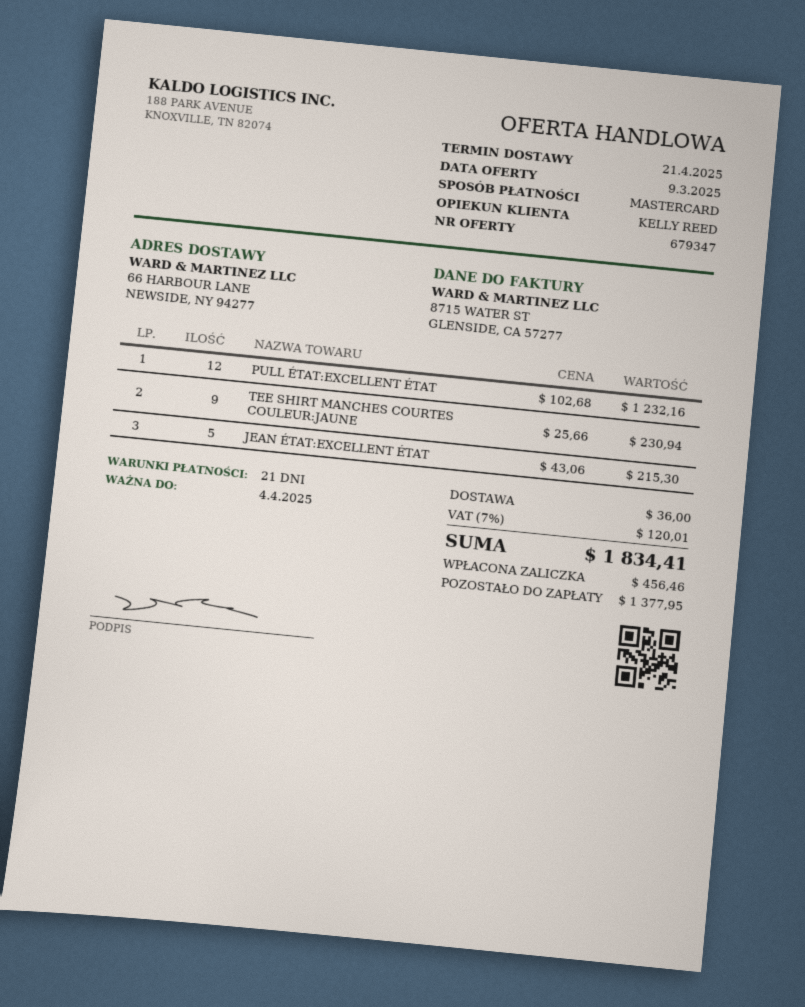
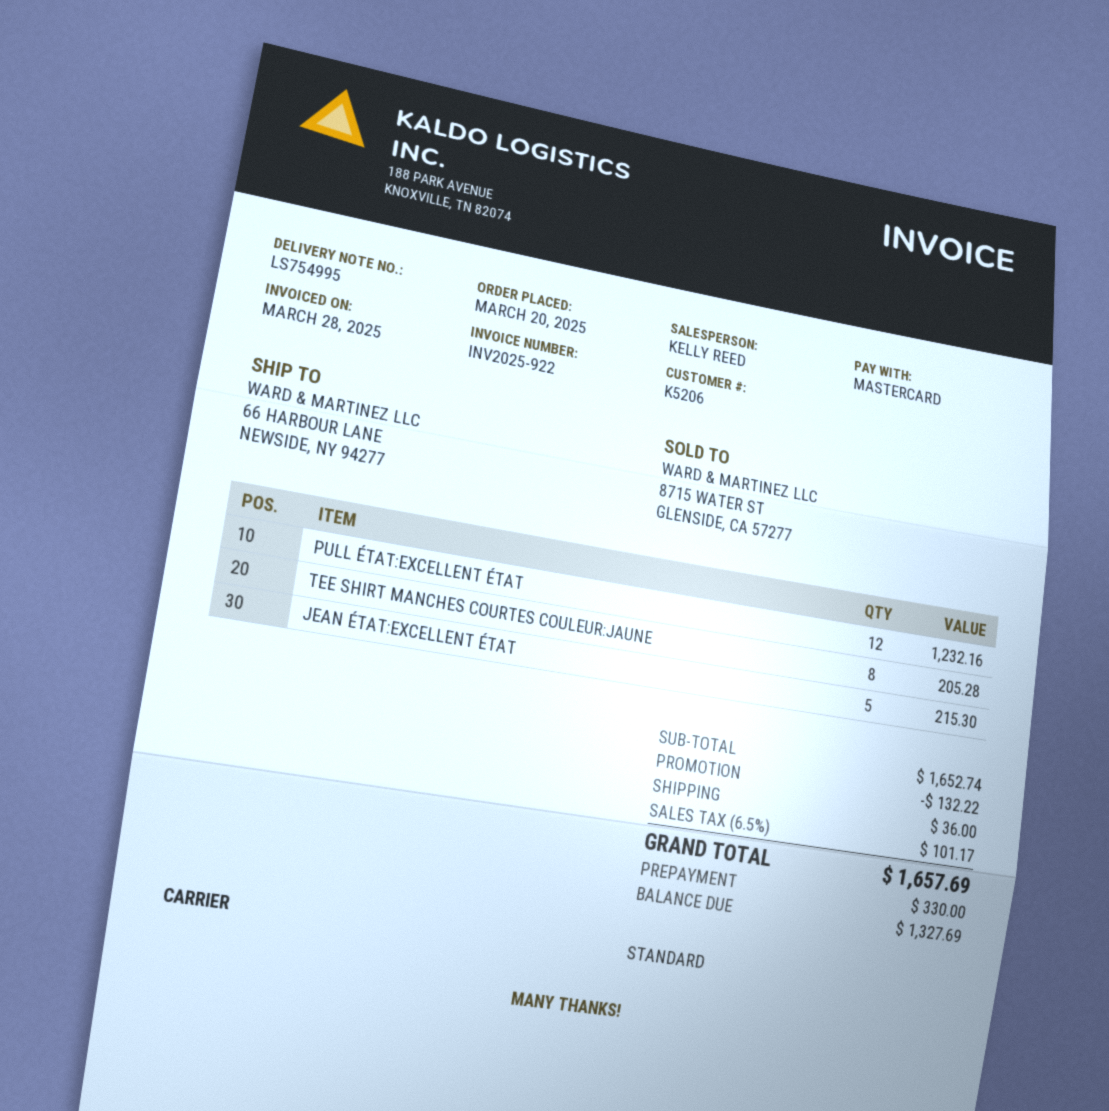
TEE SHIRT MANCHES COURTES COULEUR:JAUNE: 9 for 230.94 -> 8 for 205.28
discount: none -> 132.22
tax: 7% = 120.01 -> 6.5% = 101.17
total: 1834.41 -> 1657.69
deposit: 456.46 -> 330.00
balance: 1377.95 -> 1327.69

